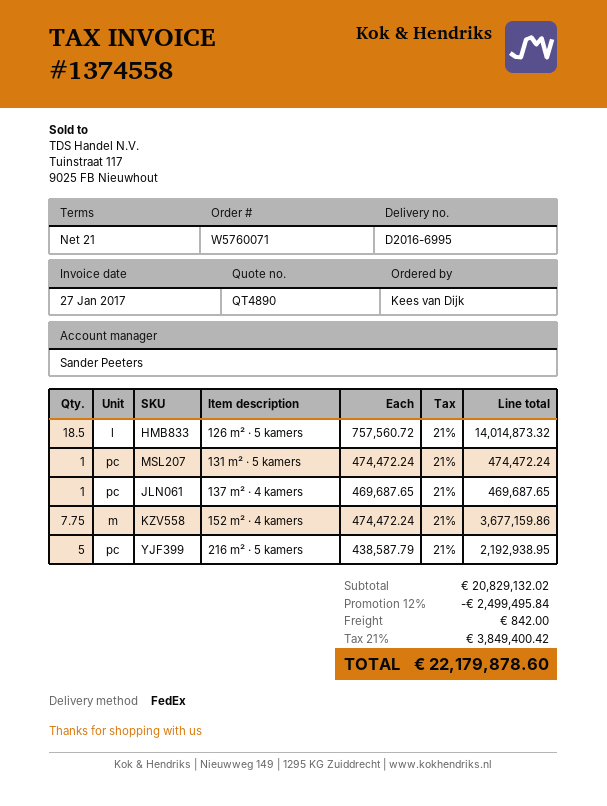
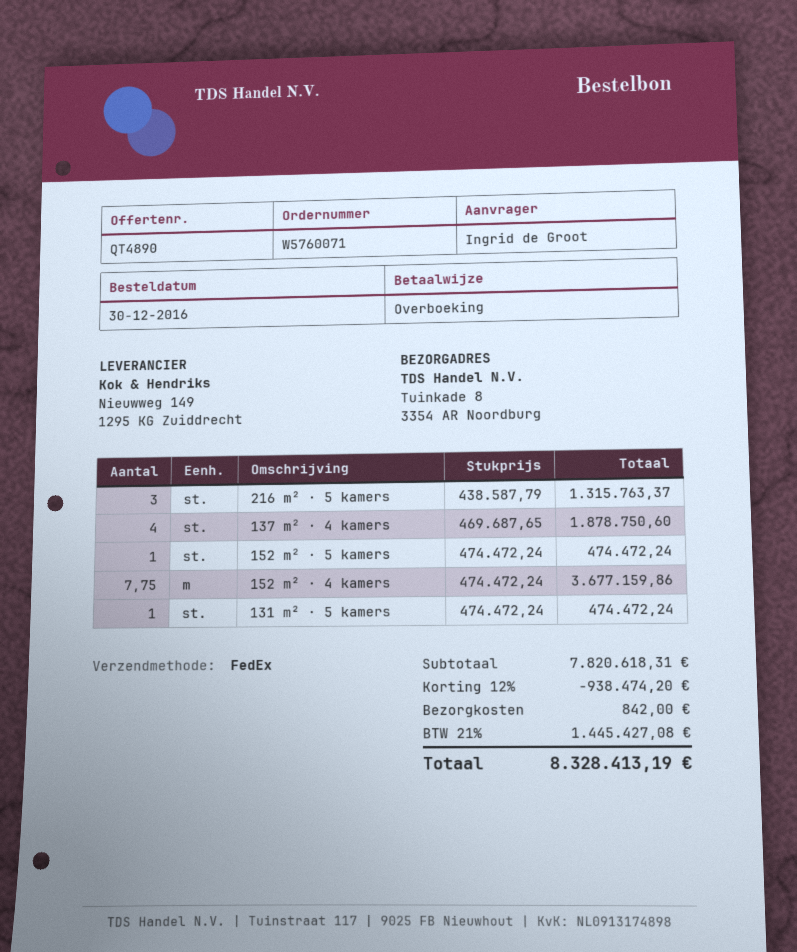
ordered by: Kees van Dijk -> Ingrid de Groot
126 m² · 5 kamers: 18.5 x 757560.72 = 14014873.32 -> none
137 m² · 4 kamers: 1 x 469687.65 = 469687.65 -> 4 x 469687.65 = 1878750.60
216 m² · 5 kamers: 5 x 438587.79 = 2192938.95 -> 3 x 438587.79 = 1315763.37
152 m² · 5 kamers: none -> 1 x 474472.24 = 474472.24
subtotal: 20829132.02 -> 7820618.31
discount: 12% = 2499495.84 -> 12% = 938474.20
tax: 21% = 3849400.42 -> 21% = 1445427.08
total: 22179878.60 -> 8328413.19

